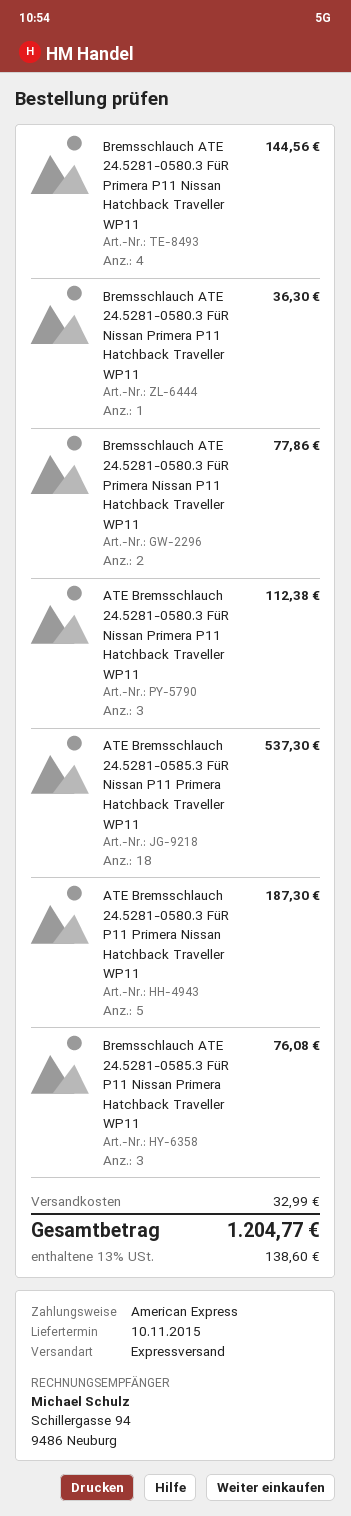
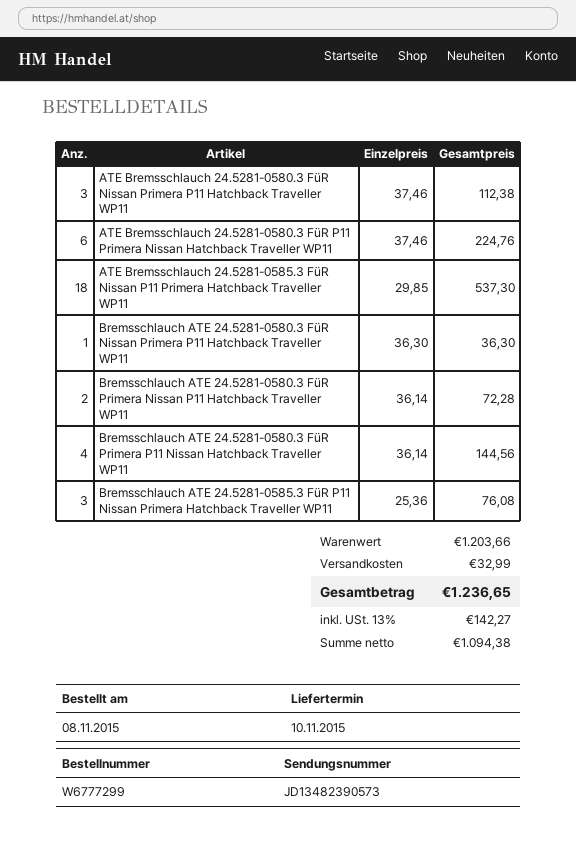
Bremsschlauch ATE 24.5281-0580.3 FüR Primera Nissan P11 Hatchback Traveller WP11: 2 for 77.86 -> 2 for 72.28
ATE Bremsschlauch 24.5281-0580.3 FüR P11 Primera Nissan Hatchback Traveller WP11: 5 for 187.30 -> 6 for 224.76
tax: 13% = 138.60 -> 13% = 142.27
total: 1204.77 -> 1236.65

